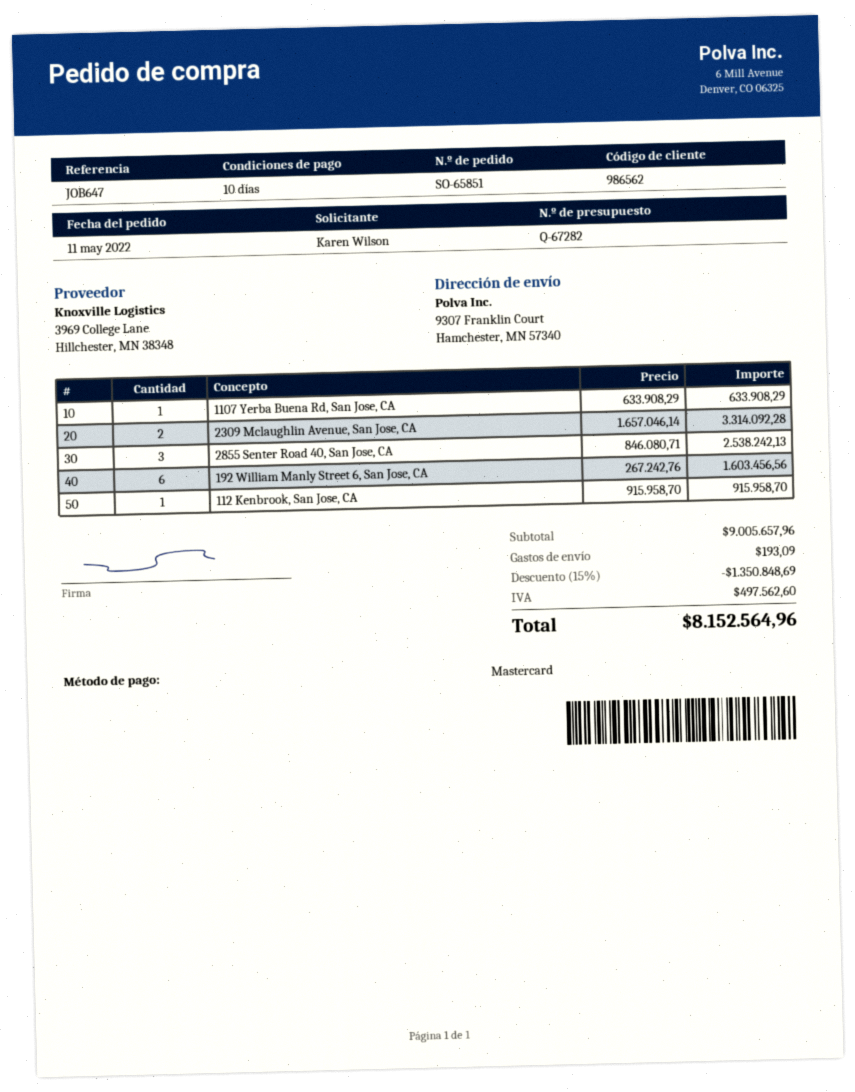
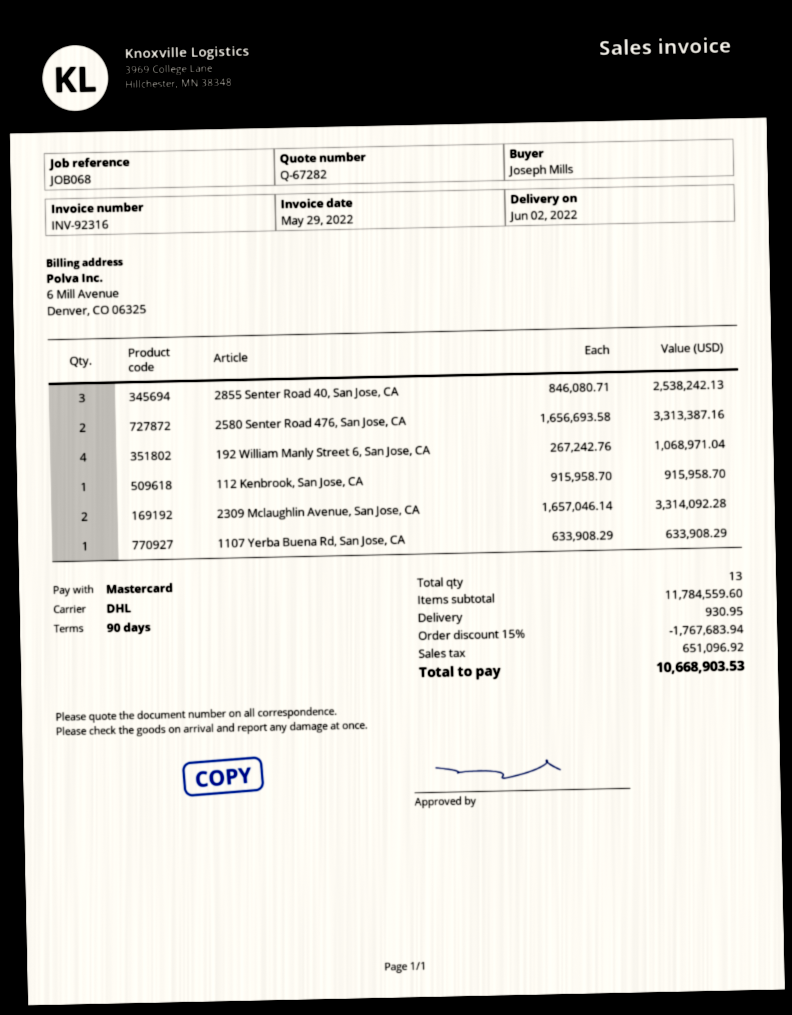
payment terms: 10 days -> 90 days
reference: JOB647 -> JOB068
ordered by: Karen Wilson -> Joseph Mills
192 William Manly Street 6, San Jose, CA: 6 x 267242.76 = 1603456.56 -> 4 x 267242.76 = 1068971.04
2580 Senter Road 476, San Jose, CA: none -> 2 x 1656693.58 = 3313387.16
subtotal: 9005657.96 -> 11784559.60
discount: 15% = 1350848.69 -> 15% = 1767683.94
shipping: 193.09 -> 930.95
tax: 497562.60 -> 651096.92
total: 8152564.96 -> 10668903.53

